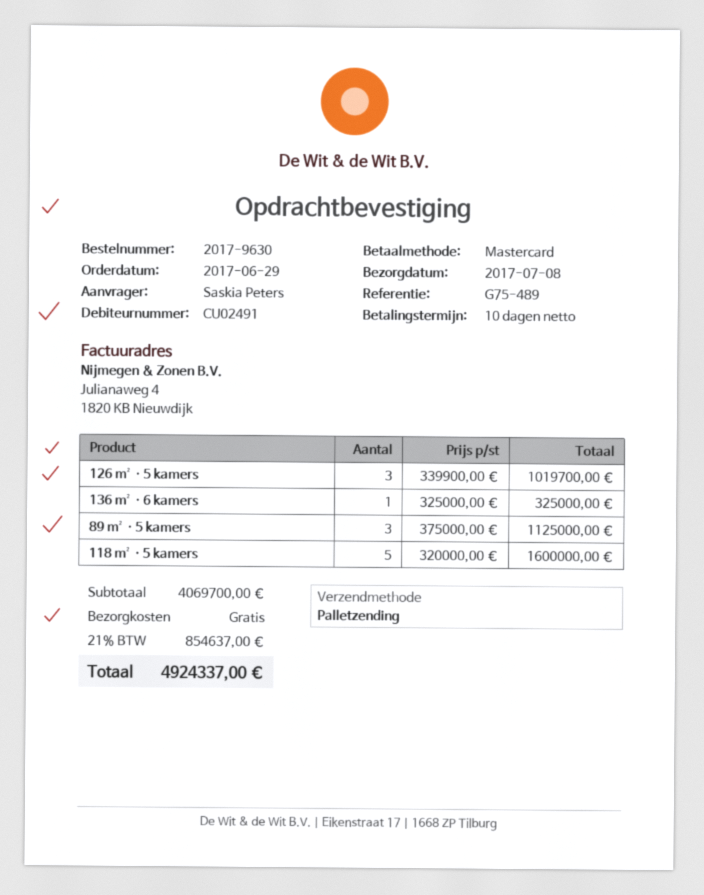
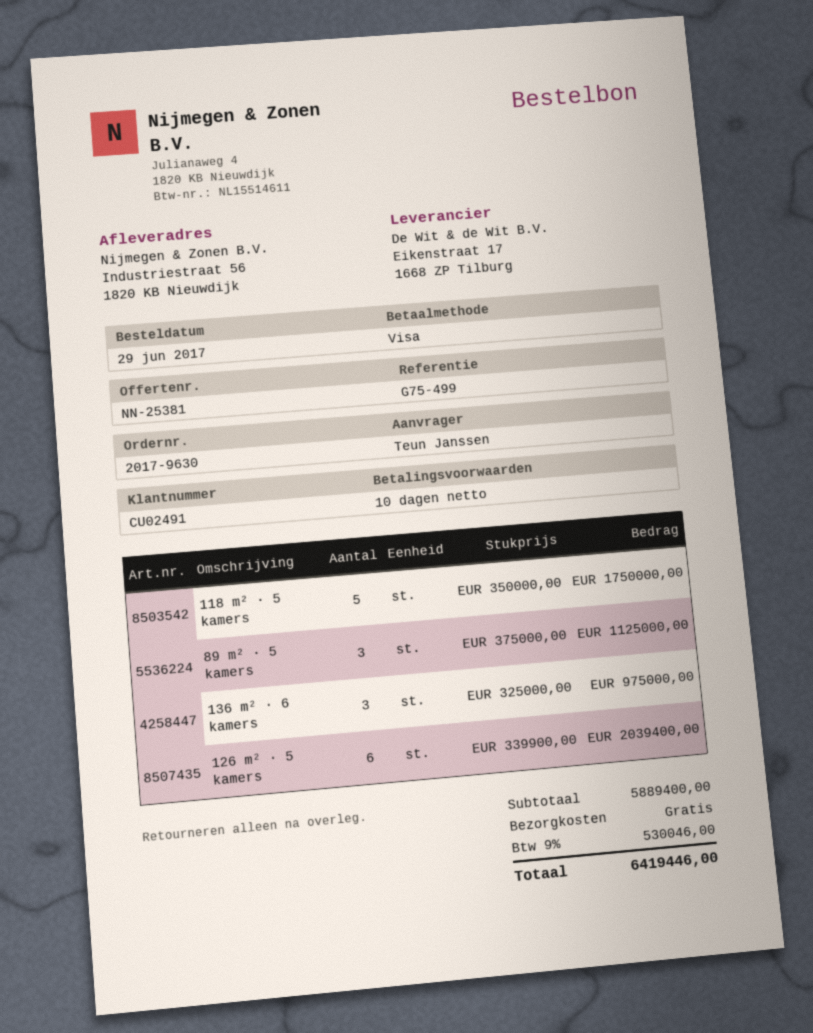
reference: G75-489 -> G75-499
ordered by: Saskia Peters -> Teun Janssen
payment method: Mastercard -> Visa
126 m² · 5 kamers: 3 x 339900.00 = 1019700.00 -> 6 x 339900.00 = 2039400.00
136 m² · 6 kamers: 1 x 325000.00 = 325000.00 -> 3 x 325000.00 = 975000.00
118 m² · 5 kamers: 5 x 320000.00 = 1600000.00 -> 5 x 350000.00 = 1750000.00
subtotal: 4069700.00 -> 5889400.00
tax: 21% = 854637.00 -> 9% = 530046.00
total: 4924337.00 -> 6419446.00

